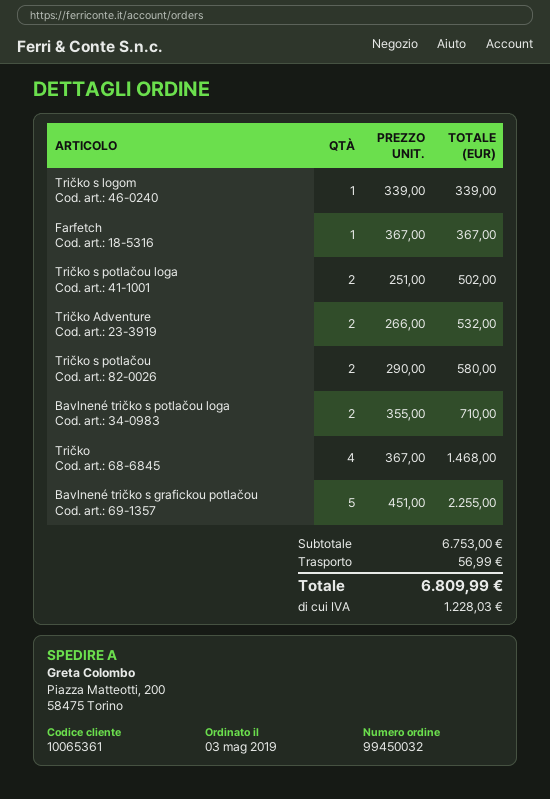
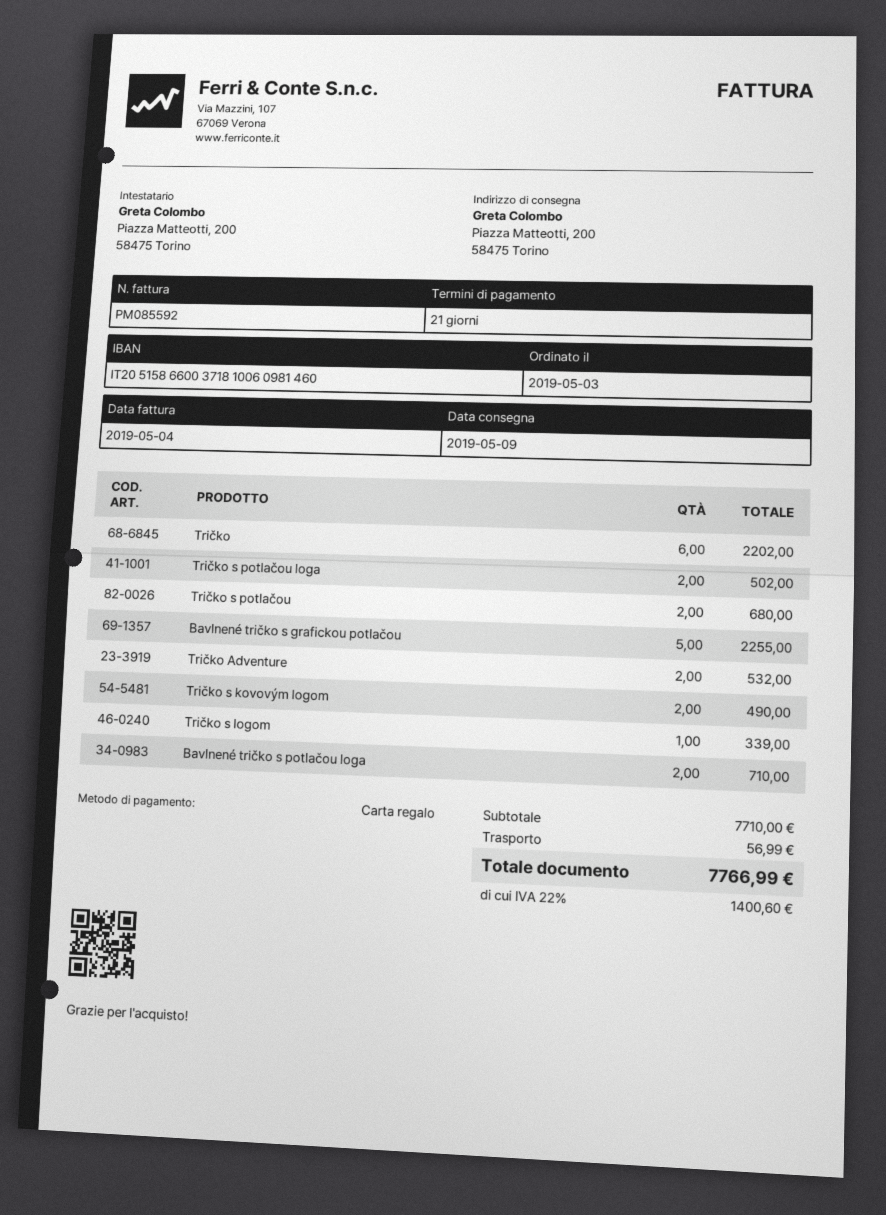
Farfetch: 1 for 367.00 -> none
Tričko s potlačou: 2 for 580.00 -> 2 for 680.00
Tričko: 4 for 1468.00 -> 6 for 2202.00
Tričko s kovovým logom: none -> 2 for 490.00
subtotal: 6753.00 -> 7710.00
tax: 1228.03 -> 1400.60
total: 6809.99 -> 7766.99

